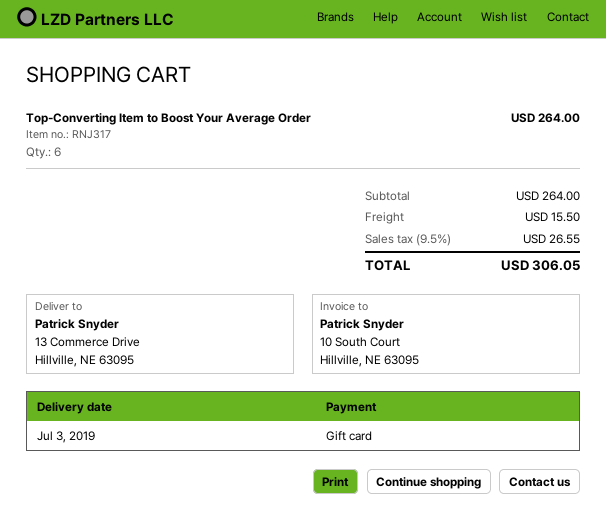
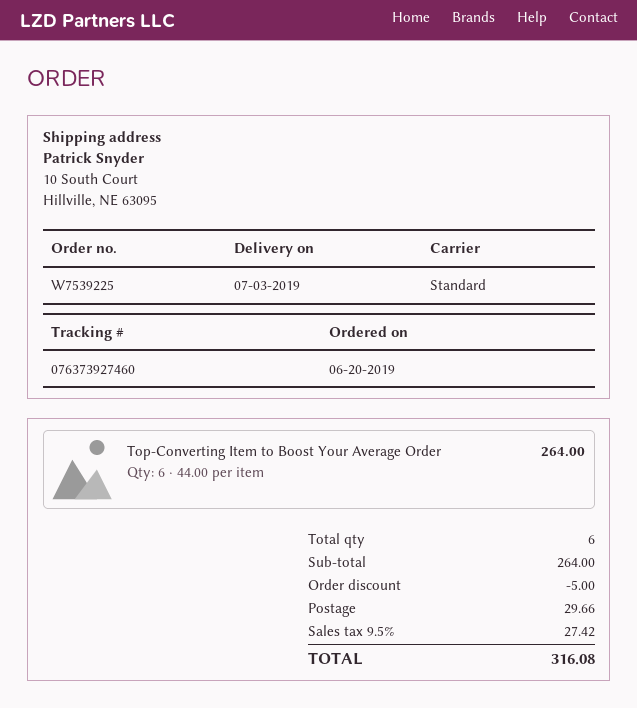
ship to: 13 Commerce Drive, Hillville, NE 63095 -> 10 South Court, Hillville, NE 63095
discount: none -> 5.00
shipping: 15.50 -> 29.66
tax: 9.5% = 26.55 -> 9.5% = 27.42
total: 306.05 -> 316.08

